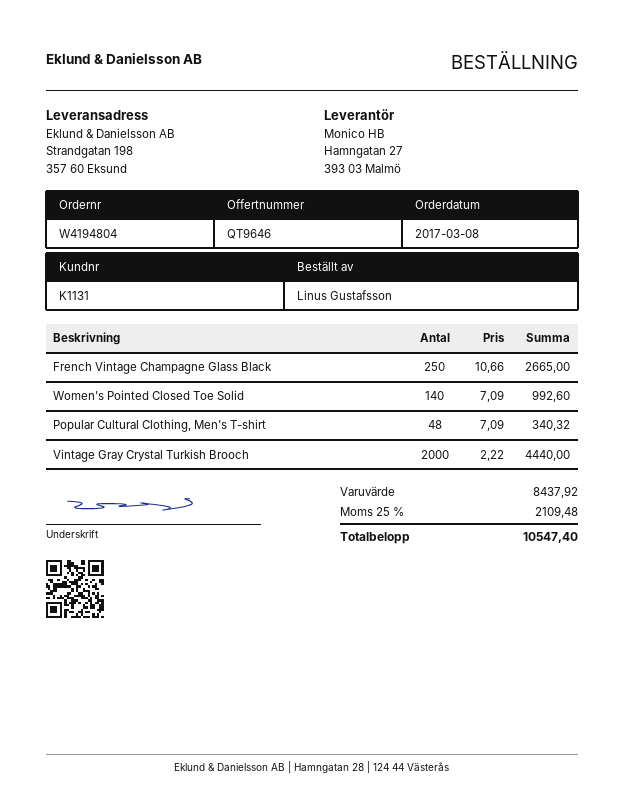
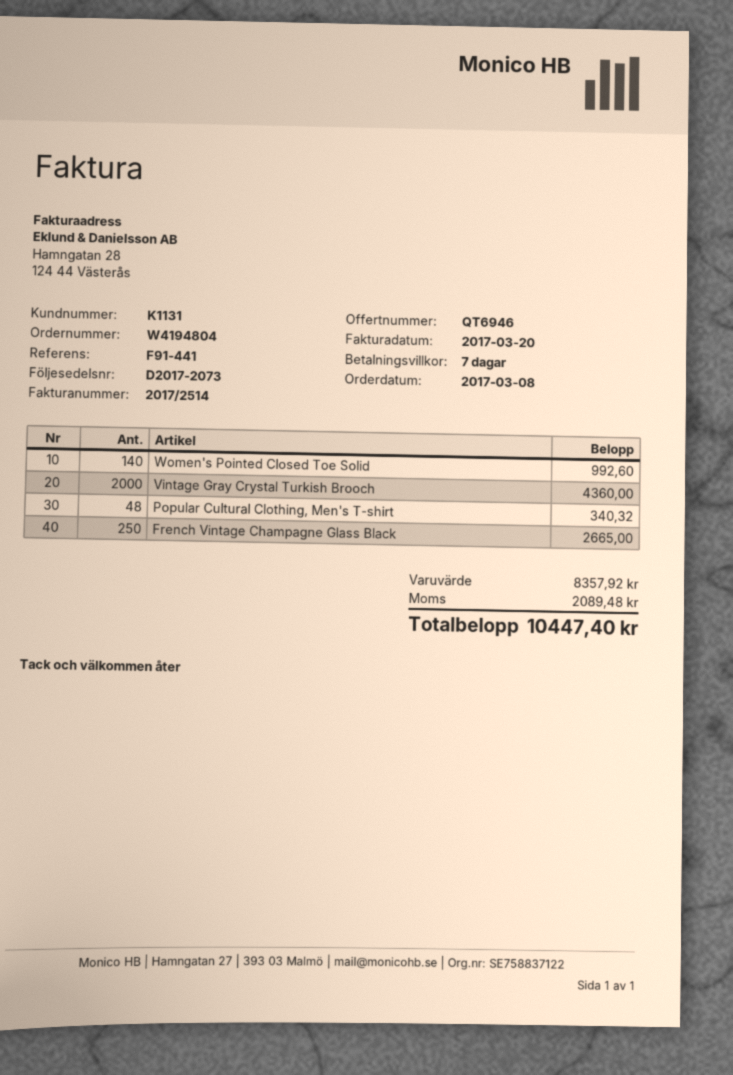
quote number: QT9646 -> QT6946
Vintage Gray Crystal Turkish Brooch: 2000 for 4440.00 -> 2000 for 4360.00
subtotal: 8437.92 -> 8357.92
tax: 2109.48 -> 2089.48
total: 10547.40 -> 10447.40

